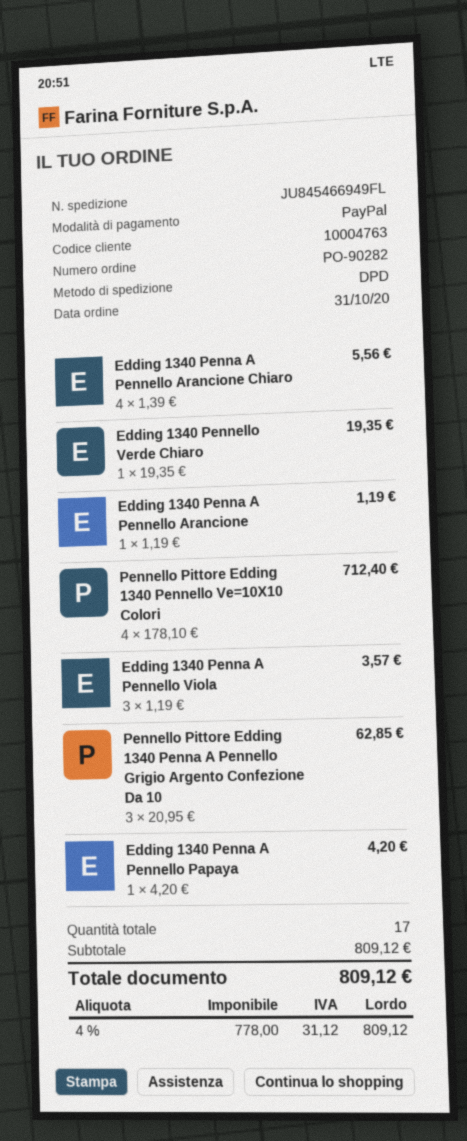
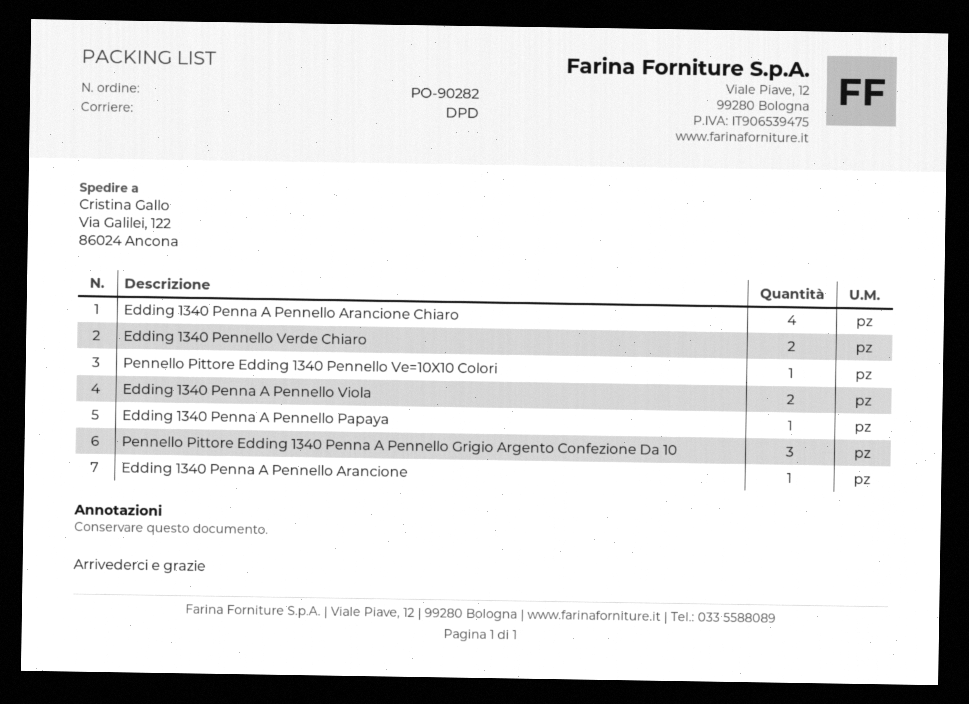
Edding 1340 Pennello Verde Chiaro: 1 -> 2
Pennello Pittore Edding 1340 Pennello Ve=10X10 Colori: 4 -> 1
Edding 1340 Penna A Pennello Viola: 3 -> 2

